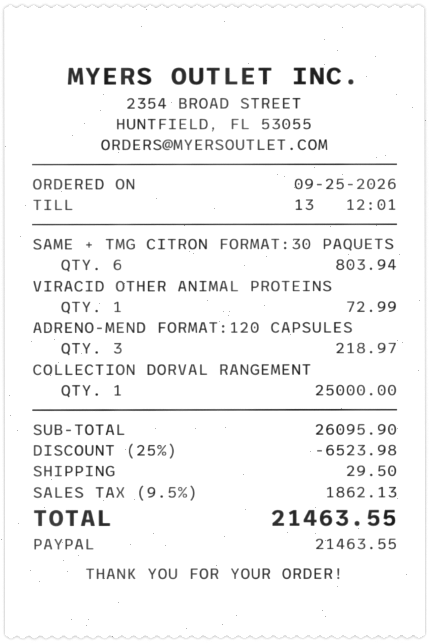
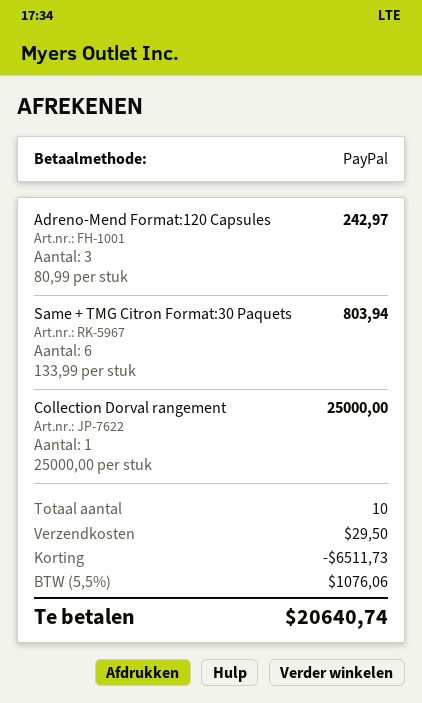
VIRACID OTHER ANIMAL PROTEINS: 1 for 72.99 -> none
ADRENO-MEND FORMAT:120 CAPSULES: 3 for 218.97 -> 3 for 242.97
discount: 6523.98 -> 6511.73
tax: 9.5% = 1862.13 -> 5.5% = 1076.06
total: 21463.55 -> 20640.74

